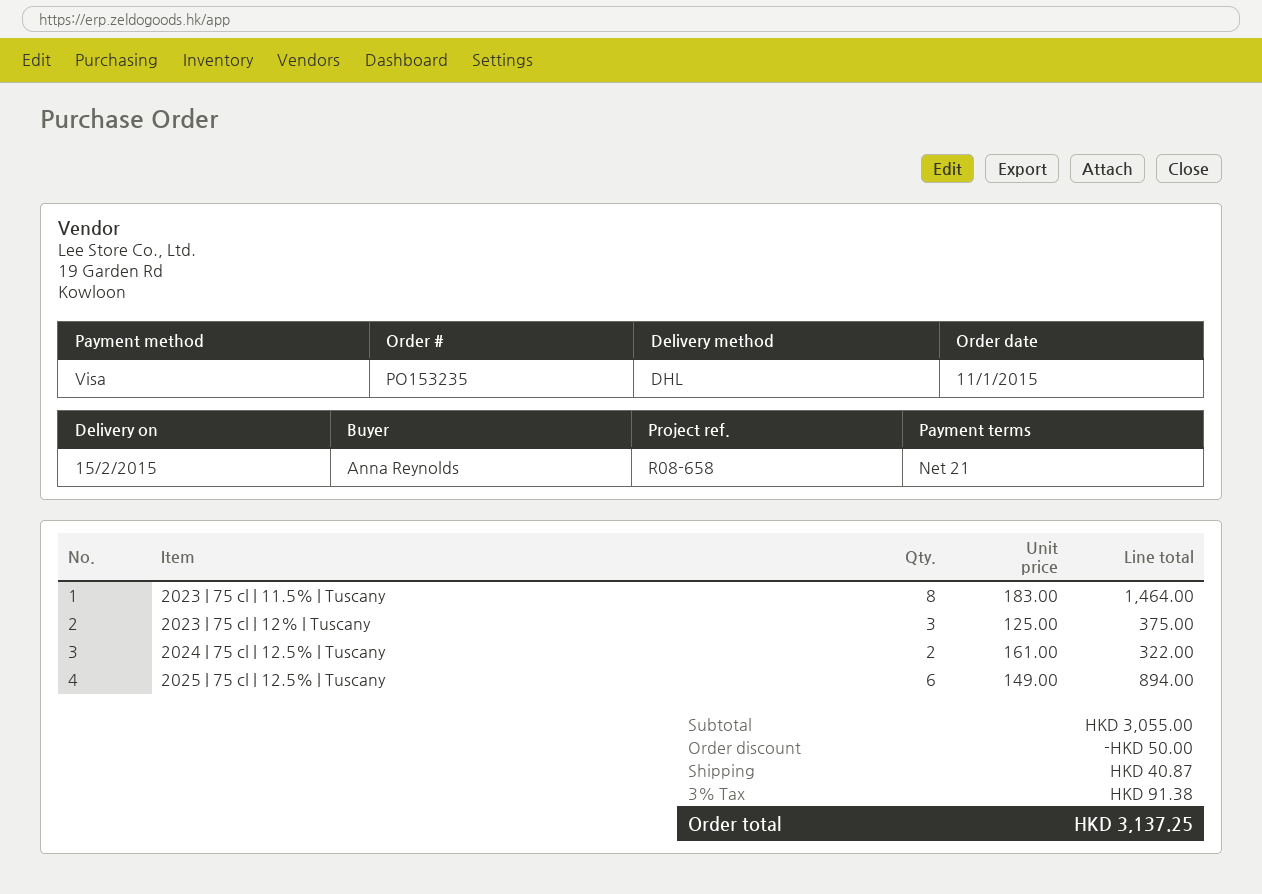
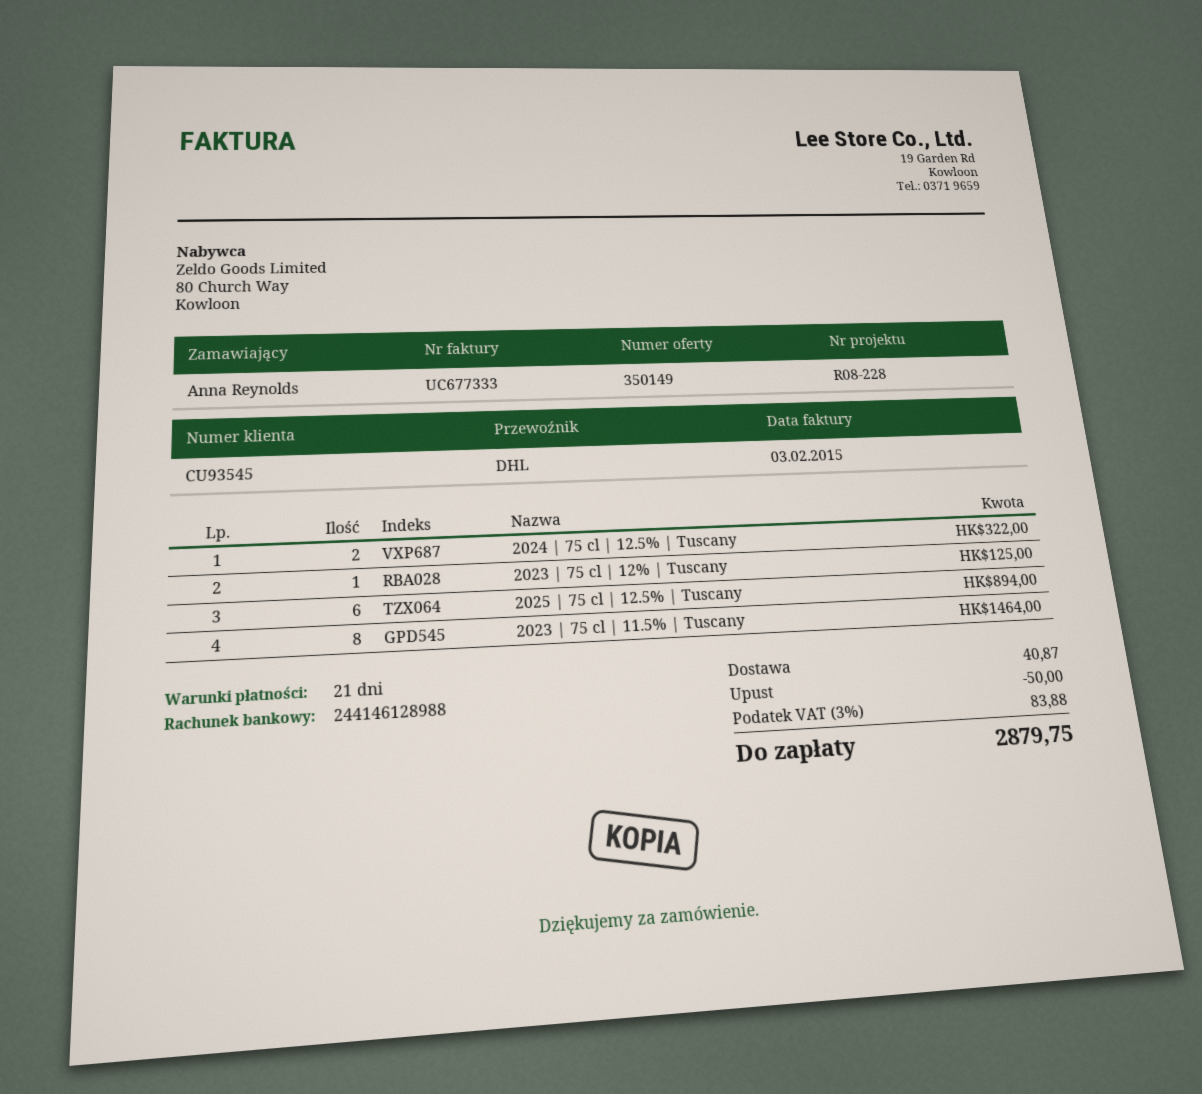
reference: R08-658 -> R08-228
2023 | 75 cl | 12% | Tuscany: 3 for 375.00 -> 1 for 125.00
tax: 3% = 91.38 -> 3% = 83.88
total: 3137.25 -> 2879.75

